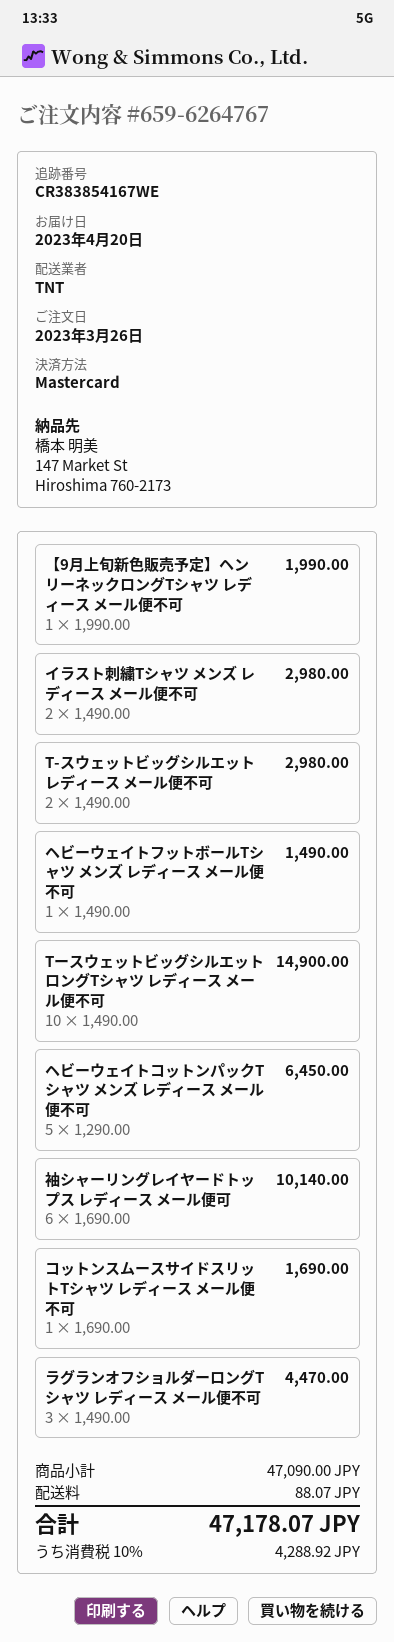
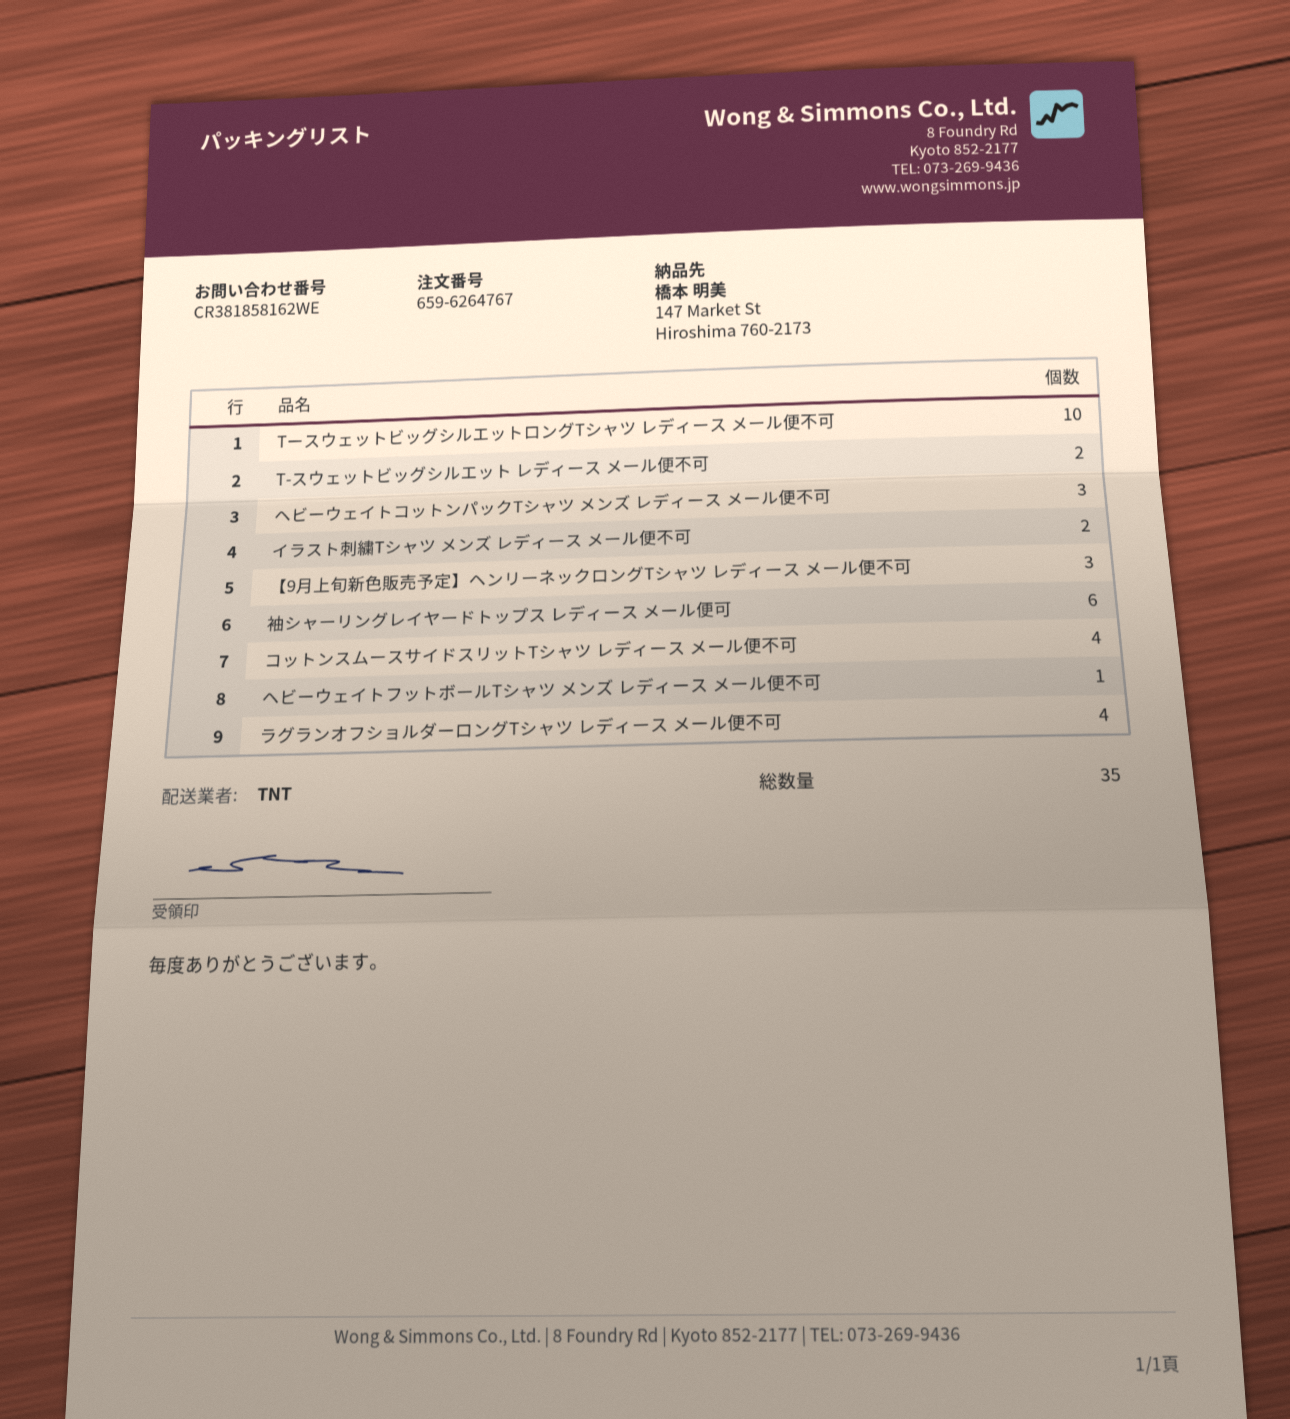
tracking number: CR383854167WE -> CR381858162WE
【9月上旬新色販売予定】ヘンリーネックロングTシャツ レディース メール便不可: 1 -> 3
ヘビーウェイトコットンパックTシャツ メンズ レディース メール便不可: 5 -> 3
コットンスムースサイドスリットTシャツ レディース メール便不可: 1 -> 4
ラグランオフショルダーロングTシャツ レディース メール便不可: 3 -> 4

